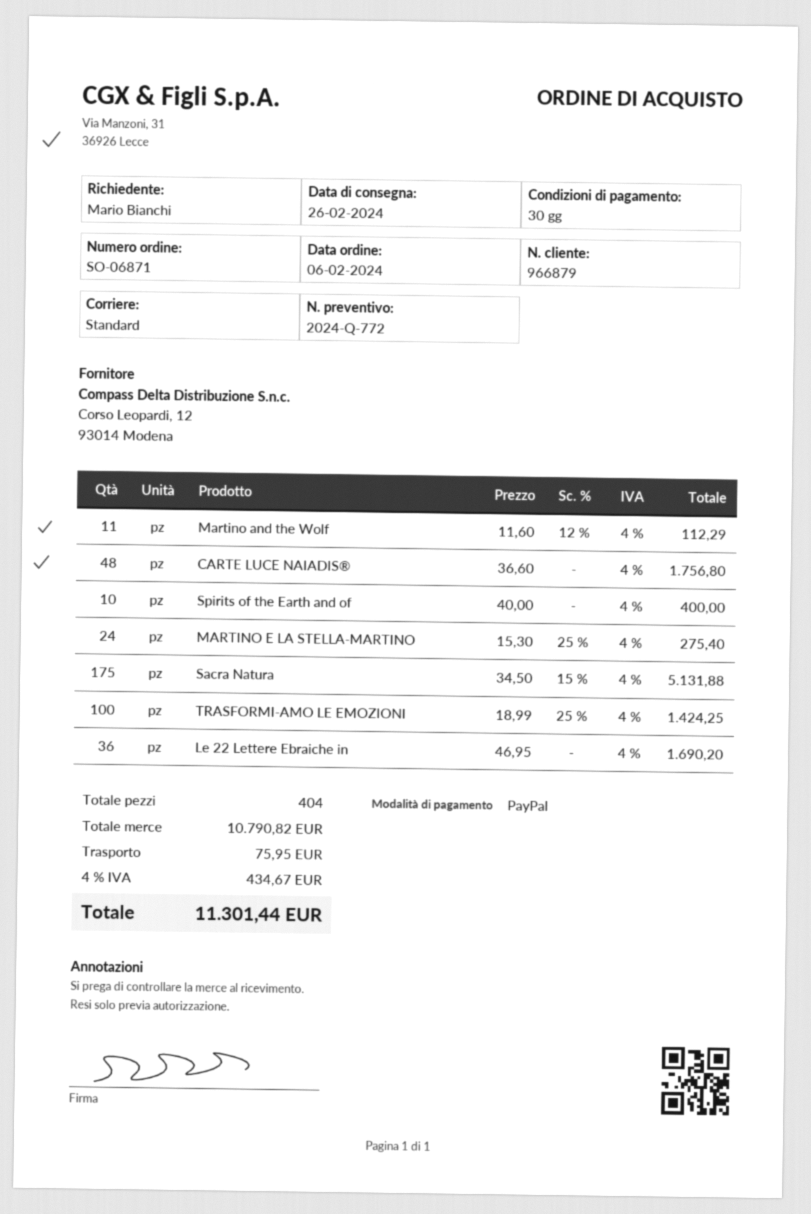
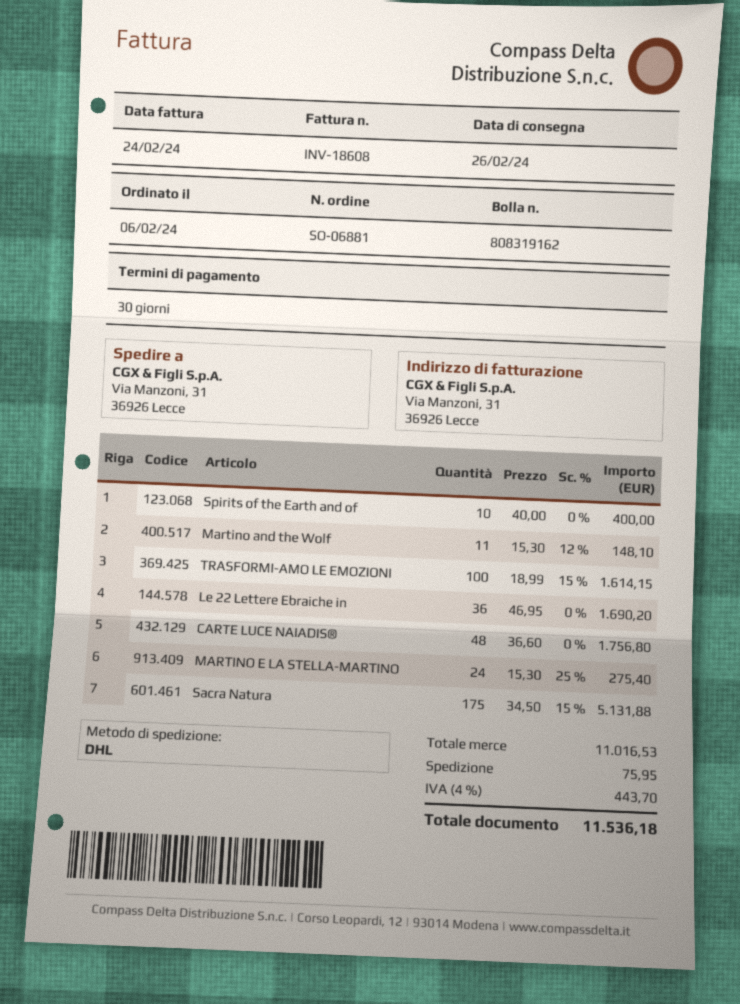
order number: SO-06871 -> SO-06881
shipping method: standard -> DHL
Martino and the Wolf: 11 x 11.60 - 12% = 112.29 -> 11 x 15.30 - 12% = 148.10
TRASFORMI-AMO LE EMOZIONI: 100 x 18.99 - 25% = 1424.25 -> 100 x 18.99 - 15% = 1614.15
subtotal: 10790.82 -> 11016.53
tax: 4% = 434.67 -> 4% = 443.70
total: 11301.44 -> 11536.18

